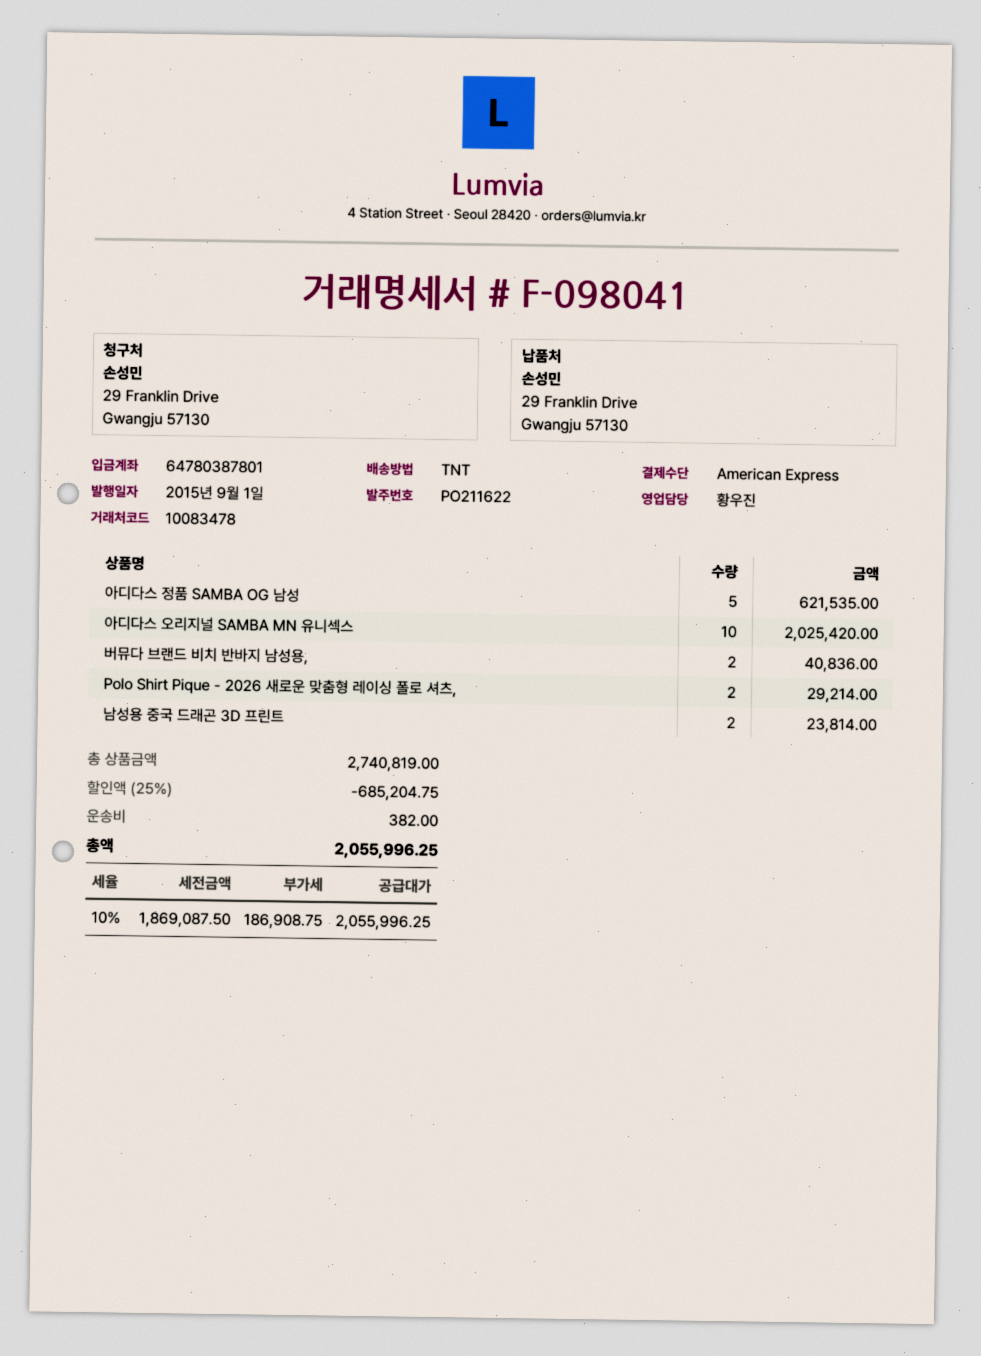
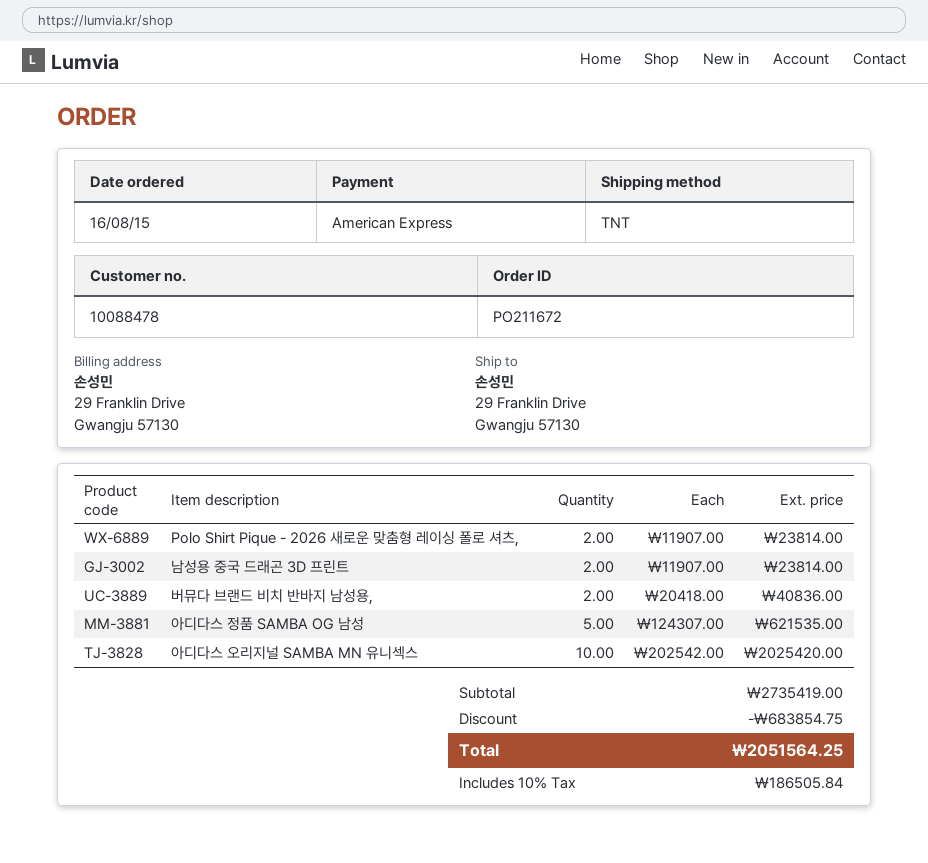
order number: PO211622 -> PO211672
customer number: 10083478 -> 10088478
Polo Shirt Pique - 2026 새로운 맞춤형 레이싱 폴로 셔츠,: 2 for 29214.00 -> 2 for 23814.00
subtotal: 2740819.00 -> 2735419.00
discount: 685204.75 -> 683854.75
shipping: 382.00 -> none
tax: 10% = 186908.75 -> 10% = 186505.84
total: 2055996.25 -> 2051564.25

